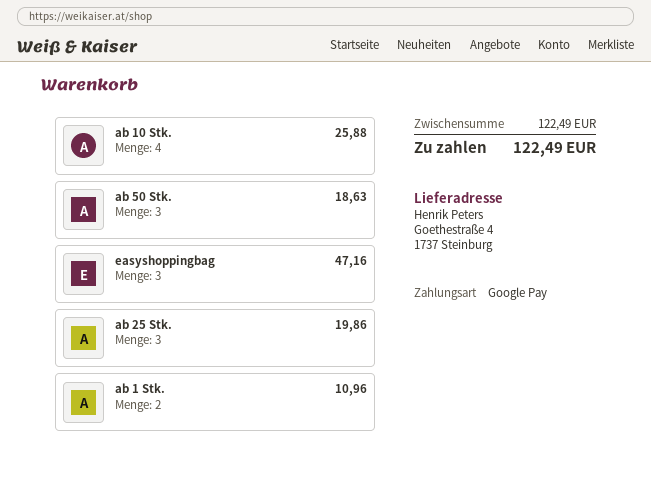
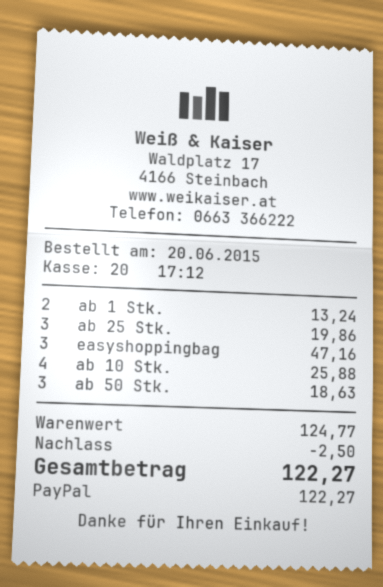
payment method: Google Pay -> PayPal
ab 1 Stk.: 2 for 10.96 -> 2 for 13.24
subtotal: 122.49 -> 124.77
discount: none -> 2.50
total: 122.49 -> 122.27

